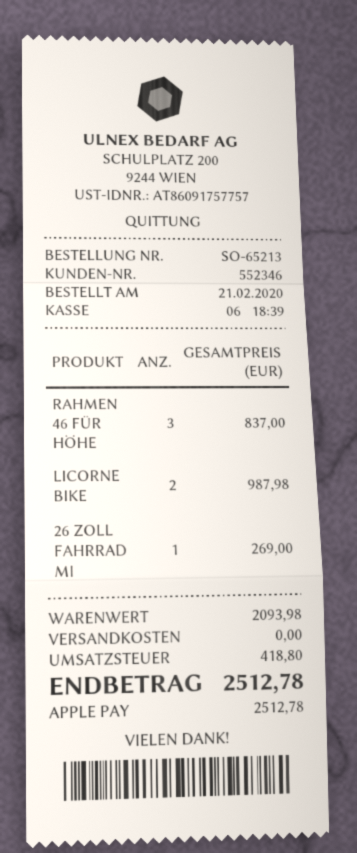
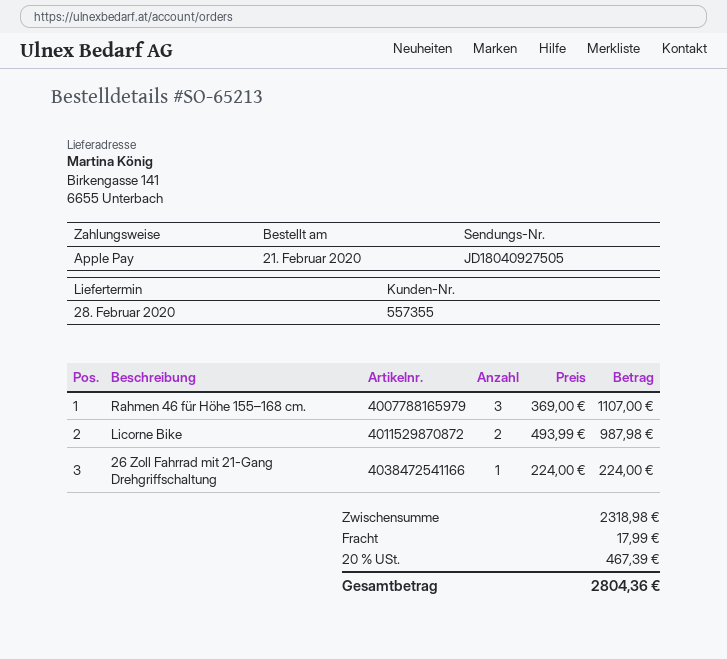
customer number: 552346 -> 557355
RAHMEN 46 FÜR HÖHE: 3 for 837.00 -> 3 for 1107.00
26 ZOLL FAHRRAD MI: 1 for 269.00 -> 1 for 224.00
subtotal: 2093.98 -> 2318.98
shipping: 0.00 -> 17.99
tax: 418.80 -> 467.39
total: 2512.78 -> 2804.36

